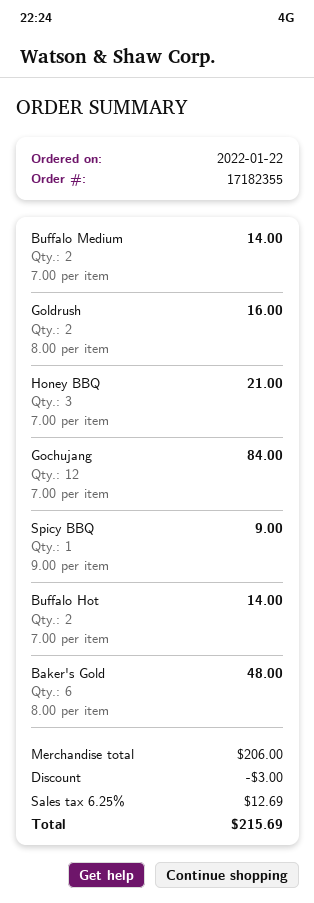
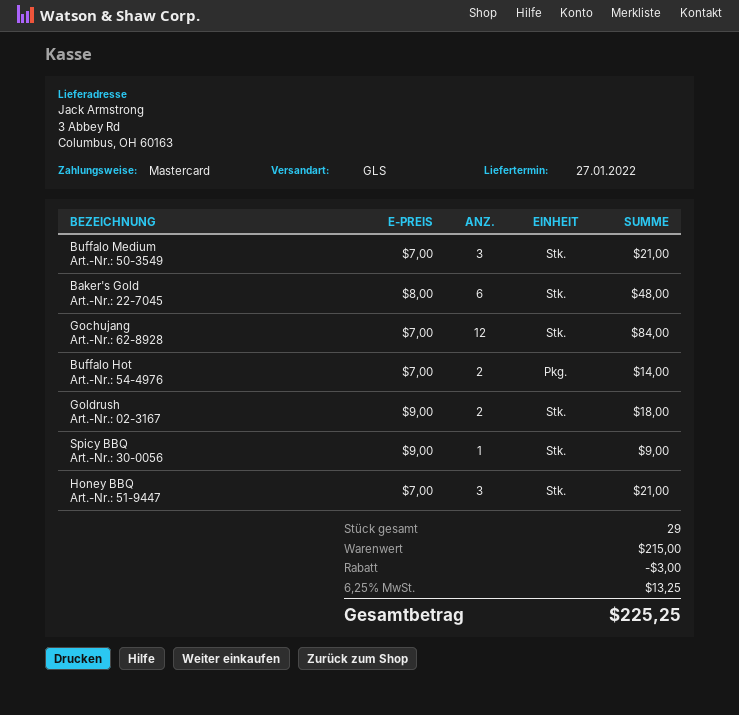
Buffalo Medium: 2 x 7.00 = 14.00 -> 3 x 7.00 = 21.00
Goldrush: 2 x 8.00 = 16.00 -> 2 x 9.00 = 18.00
subtotal: 206.00 -> 215.00
tax: 6.25% = 12.69 -> 6.25% = 13.25
total: 215.69 -> 225.25

